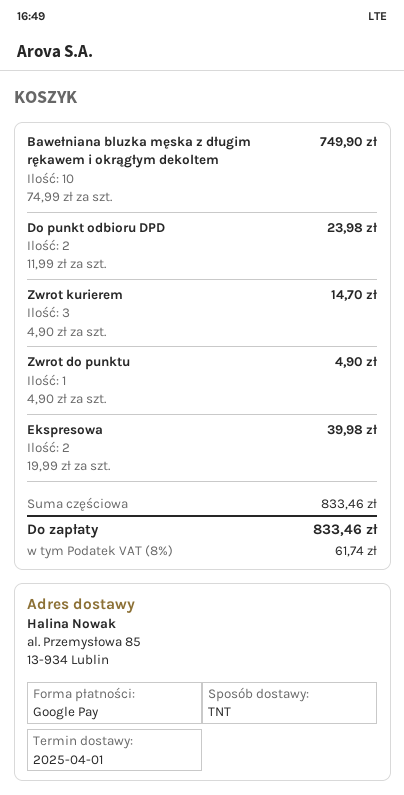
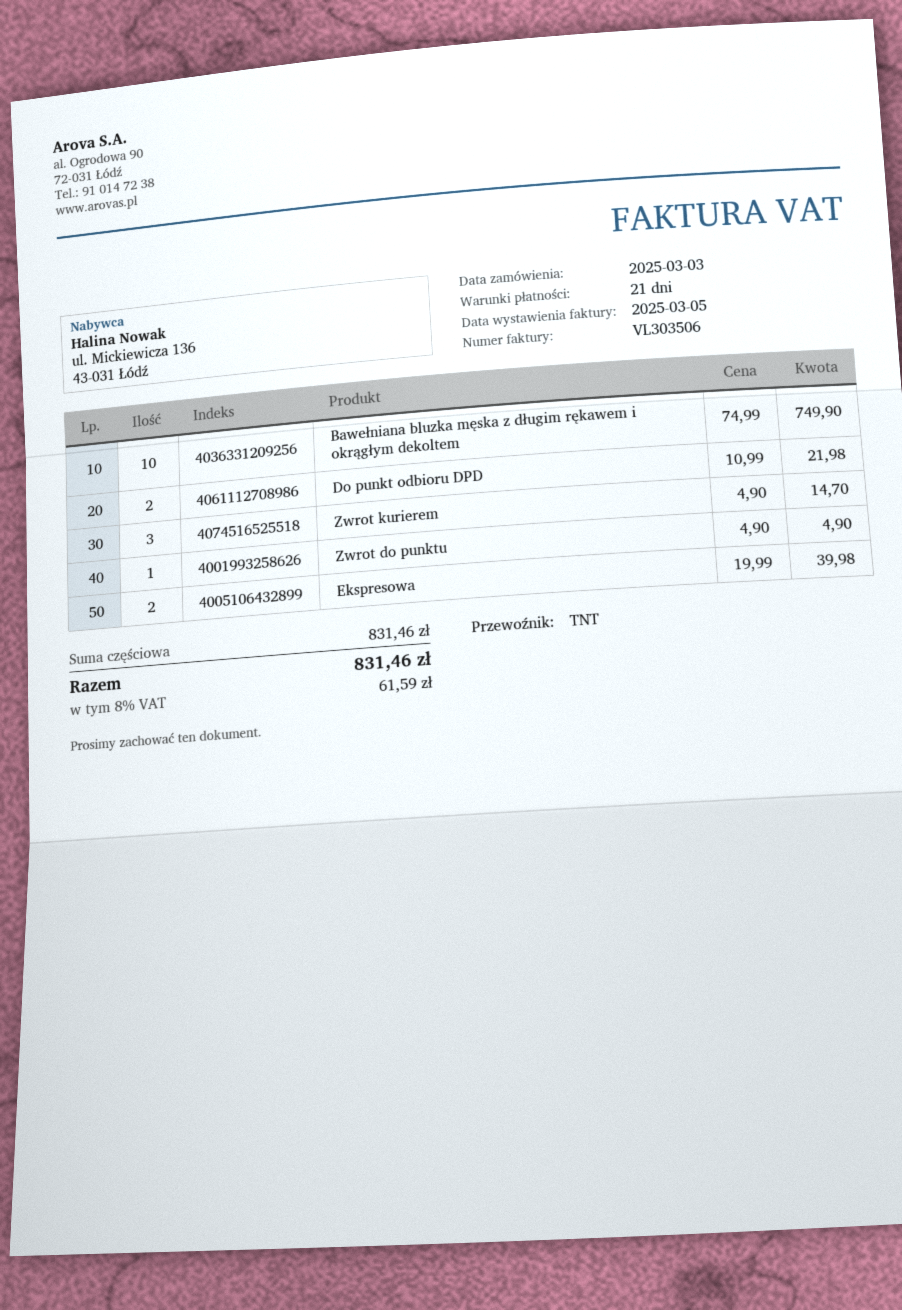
Do punkt odbioru DPD: 2 x 11.99 = 23.98 -> 2 x 10.99 = 21.98
subtotal: 833.46 -> 831.46
tax: 8% = 61.74 -> 8% = 61.59
total: 833.46 -> 831.46

